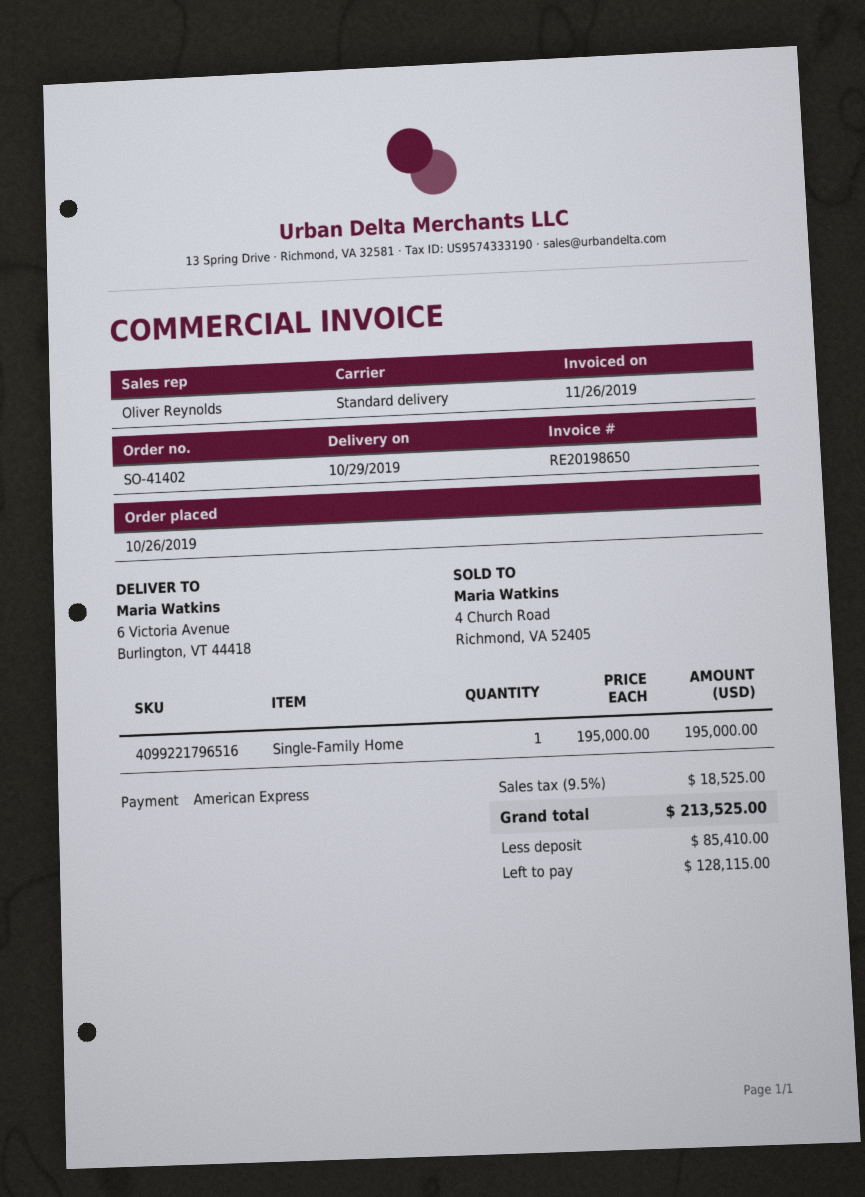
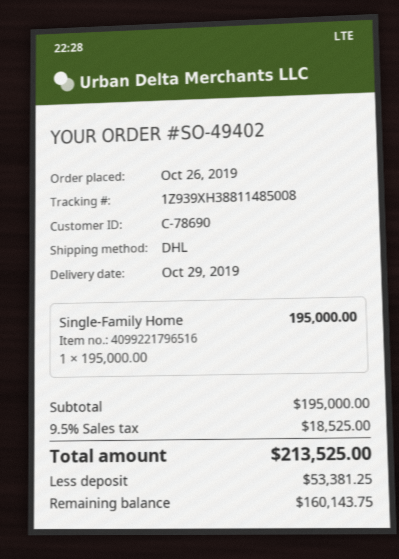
order number: SO-41402 -> SO-49402
shipping method: standard -> DHL
deposit: 85410.00 -> 53381.25
balance: 128115.00 -> 160143.75

